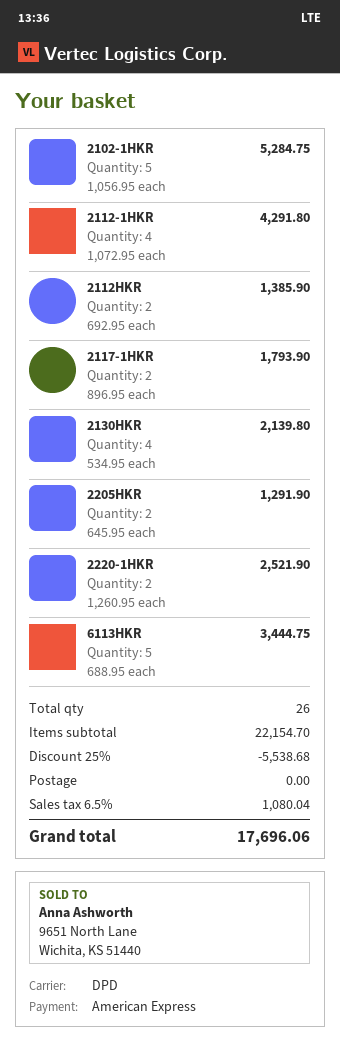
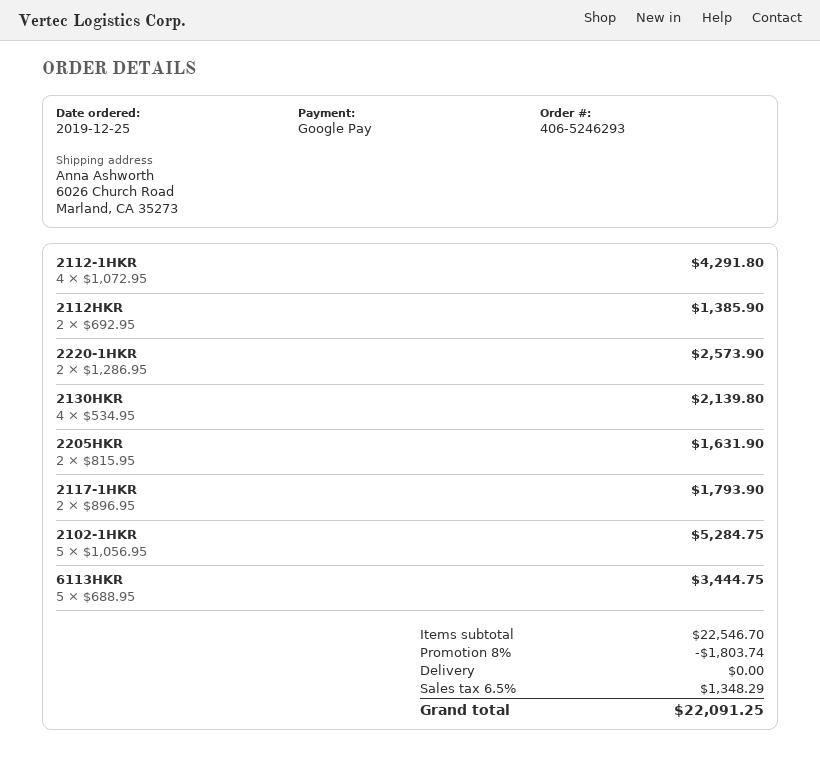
payment method: American Express -> Google Pay
2205HKR: 2 x 645.95 = 1291.90 -> 2 x 815.95 = 1631.90
2220-1HKR: 2 x 1260.95 = 2521.90 -> 2 x 1286.95 = 2573.90
subtotal: 22154.70 -> 22546.70
discount: 25% = 5538.68 -> 8% = 1803.74
tax: 6.5% = 1080.04 -> 6.5% = 1348.29
total: 17696.06 -> 22091.25

